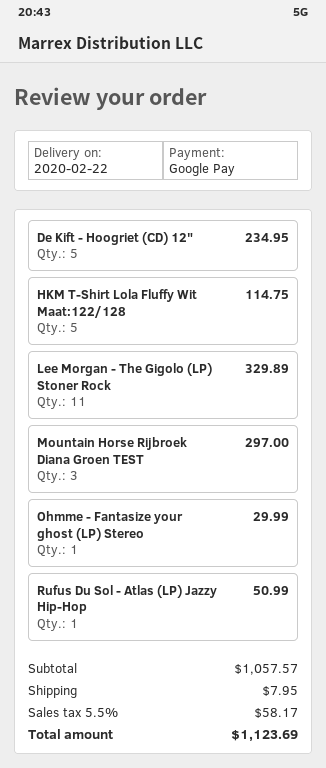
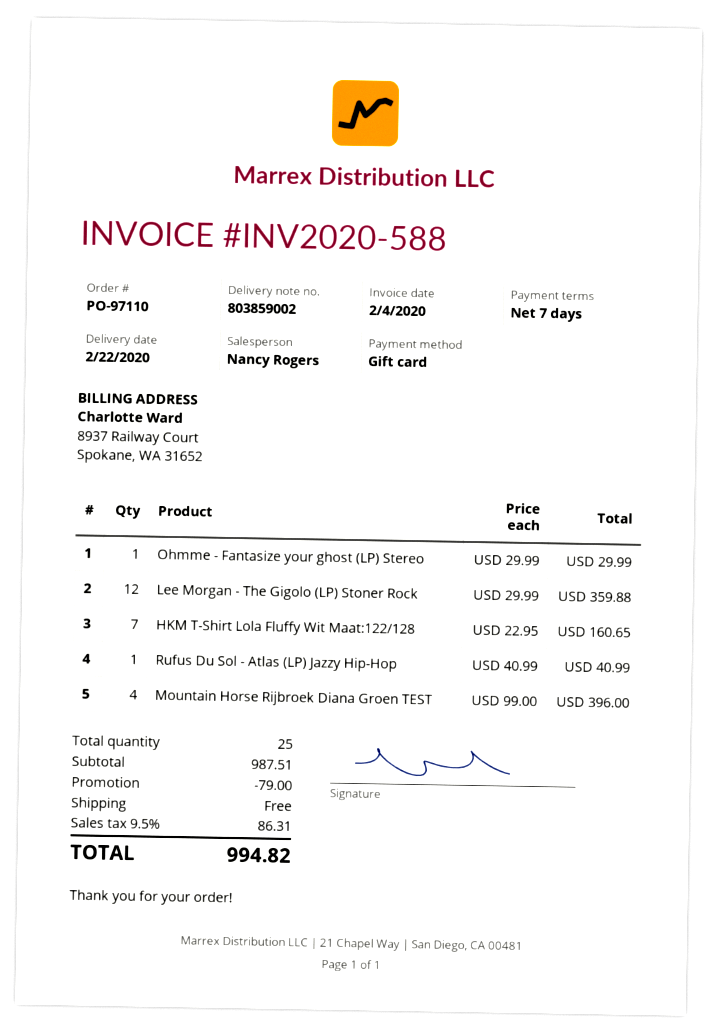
payment method: Google Pay -> gift card
De Kift - Hoogriet (CD) 12": 5 for 234.95 -> none
HKM T-Shirt Lola Fluffy Wit Maat:122/128: 5 for 114.75 -> 7 for 160.65
Lee Morgan - The Gigolo (LP) Stoner Rock: 11 for 329.89 -> 12 for 359.88
Mountain Horse Rijbroek Diana Groen TEST: 3 for 297.00 -> 4 for 396.00
Rufus Du Sol - Atlas (LP) Jazzy Hip-Hop: 1 for 50.99 -> 1 for 40.99
subtotal: 1057.57 -> 987.51
discount: none -> 79.00
shipping: 7.95 -> 0.00
tax: 5.5% = 58.17 -> 9.5% = 86.31
total: 1123.69 -> 994.82

